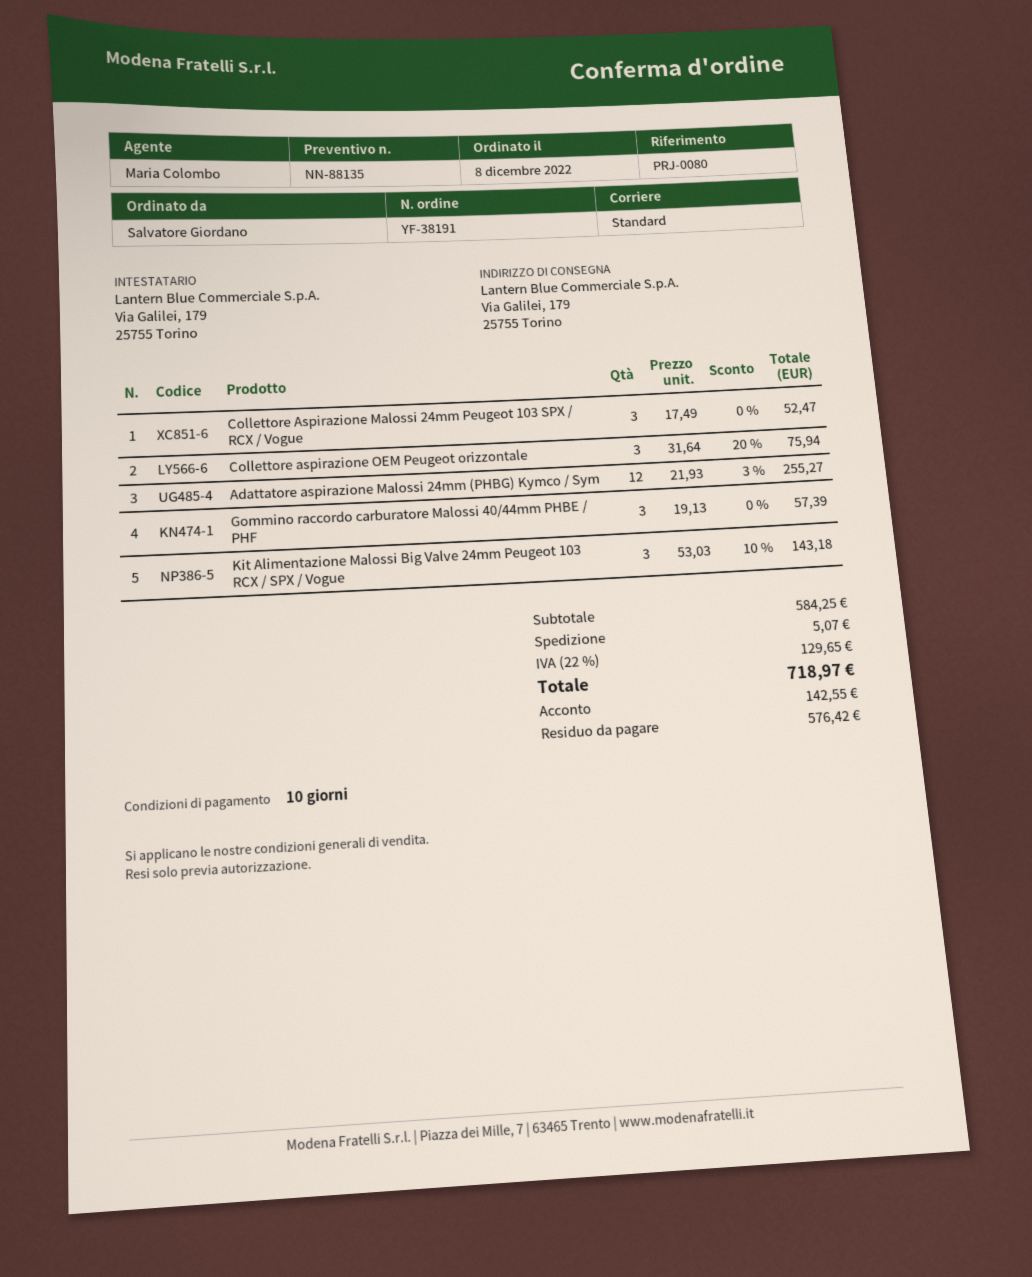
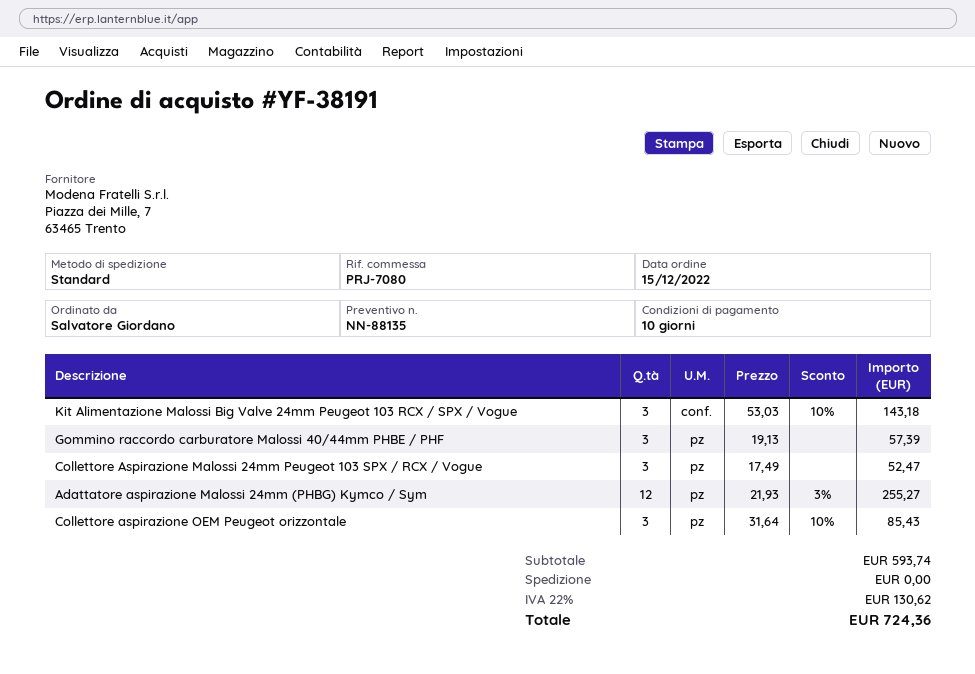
order date: 2022-12-08 -> 2022-12-15
reference: PRJ-0080 -> PRJ-7080
Collettore aspirazione OEM Peugeot orizzontale: 3 x 31.64 - 20% = 75.94 -> 3 x 31.64 - 10% = 85.43
subtotal: 584.25 -> 593.74
shipping: 5.07 -> 0.00
tax: 22% = 129.65 -> 22% = 130.62
total: 718.97 -> 724.36

